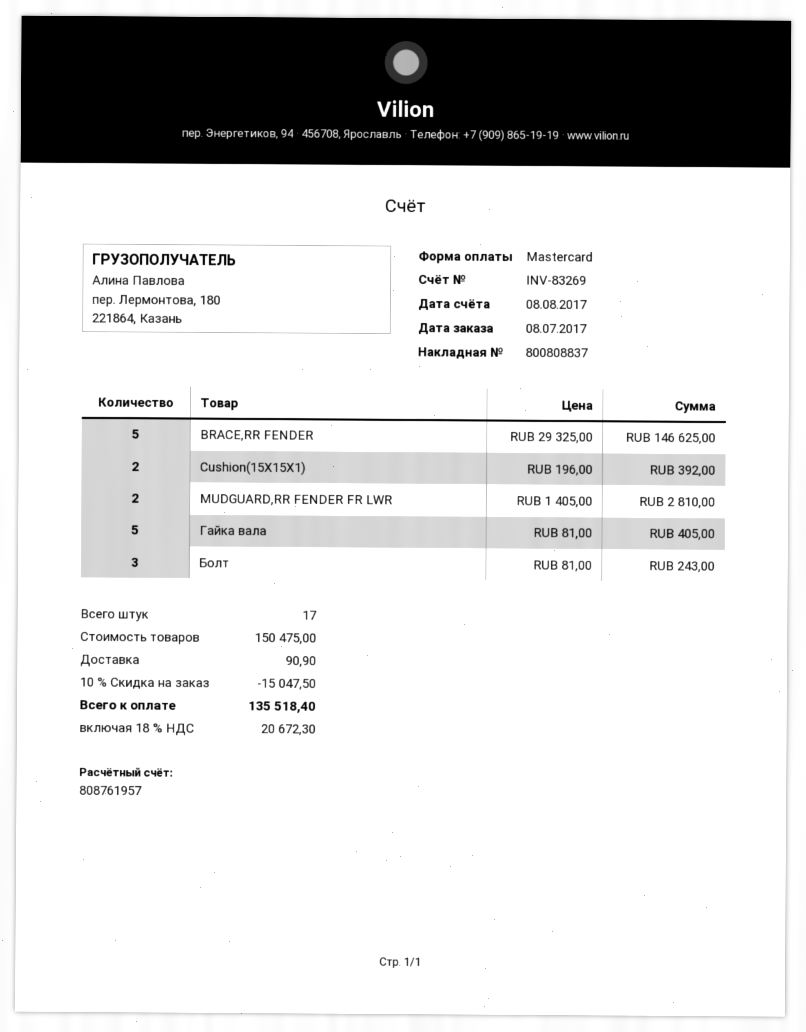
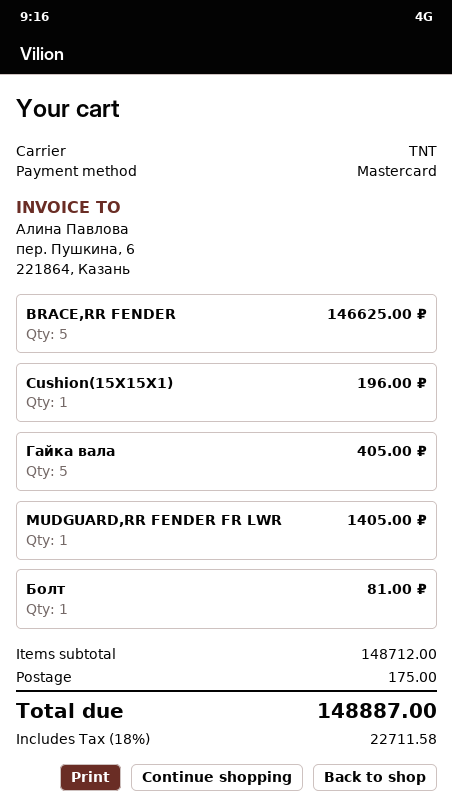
Cushion(15X15X1): 2 for 392.00 -> 1 for 196.00
MUDGUARD,RR FENDER FR LWR: 2 for 2810.00 -> 1 for 1405.00
Болт: 3 for 243.00 -> 1 for 81.00
subtotal: 150475.00 -> 148712.00
discount: 10% = 15047.50 -> none
shipping: 90.90 -> 175.00
tax: 18% = 20672.30 -> 18% = 22711.58
total: 135518.40 -> 148887.00

